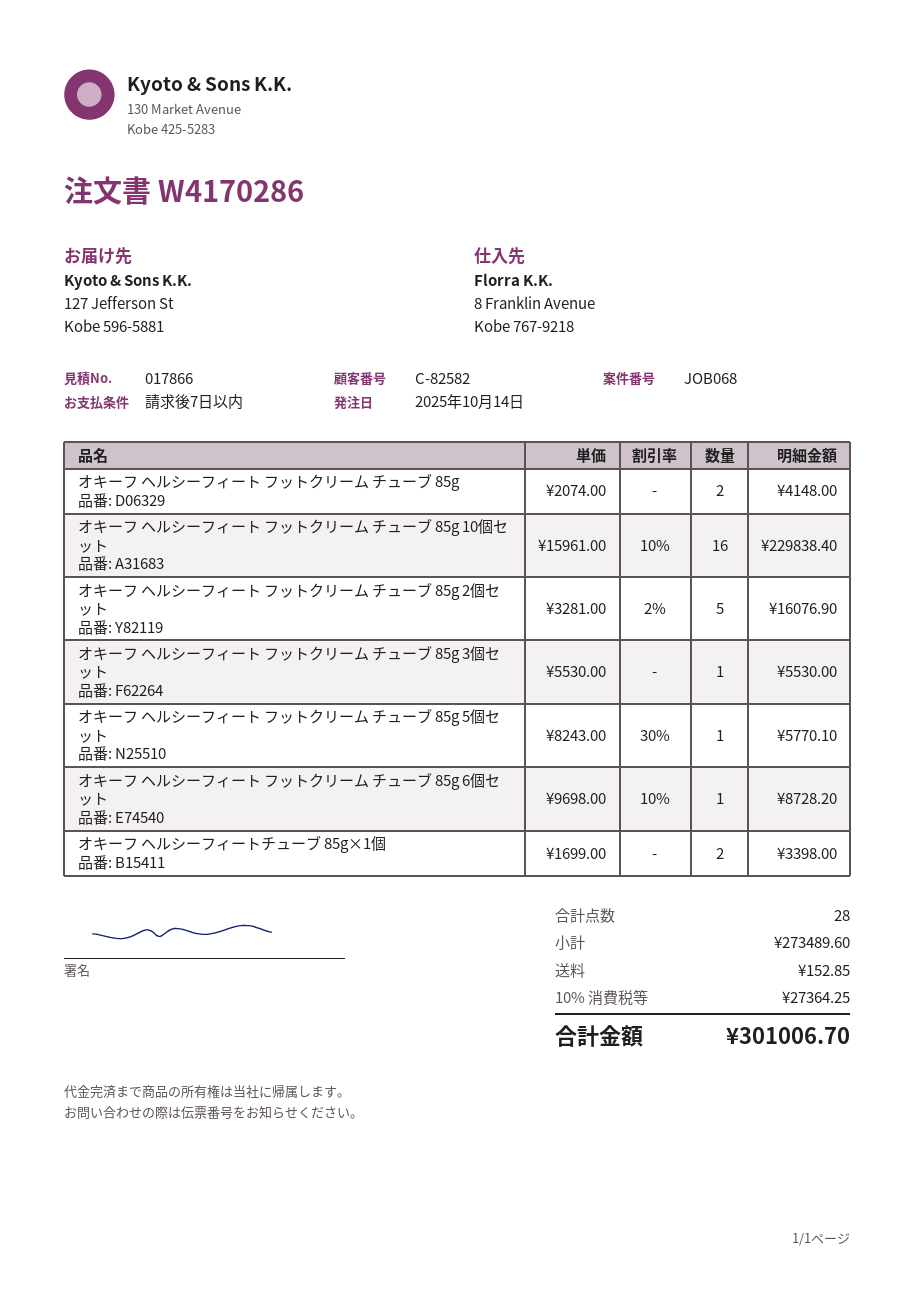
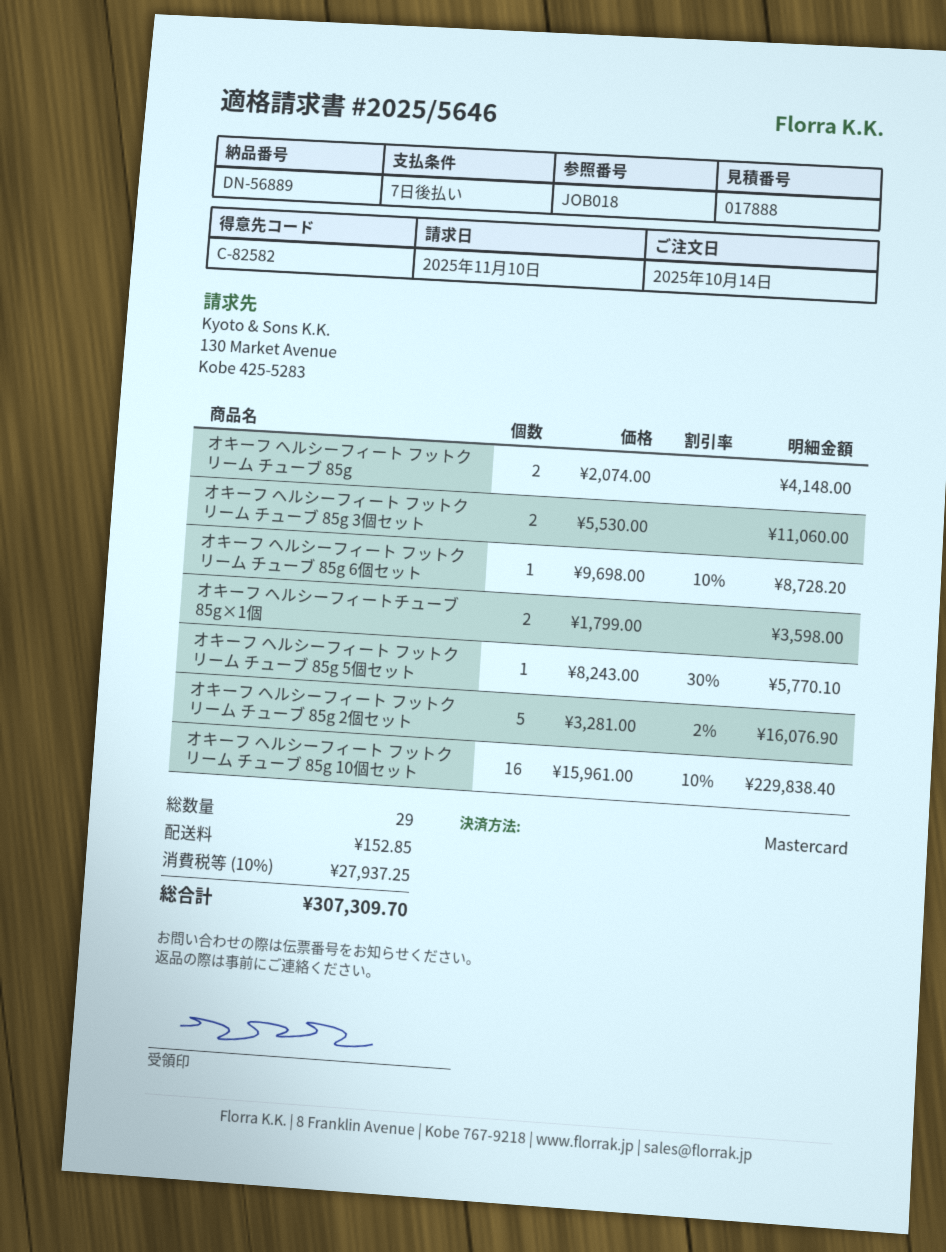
quote number: 017866 -> 017888
reference: JOB068 -> JOB018
オキーフ ヘルシーフィート フットクリーム チューブ 85g 3個セット: 1 x 5530.00 = 5530.00 -> 2 x 5530.00 = 11060.00
オキーフ ヘルシーフィートチューブ 85g×1個: 2 x 1699.00 = 3398.00 -> 2 x 1799.00 = 3598.00
total quantity: 28 -> 29
tax: 10% = 27364.25 -> 10% = 27937.25
total: 301006.70 -> 307309.70

